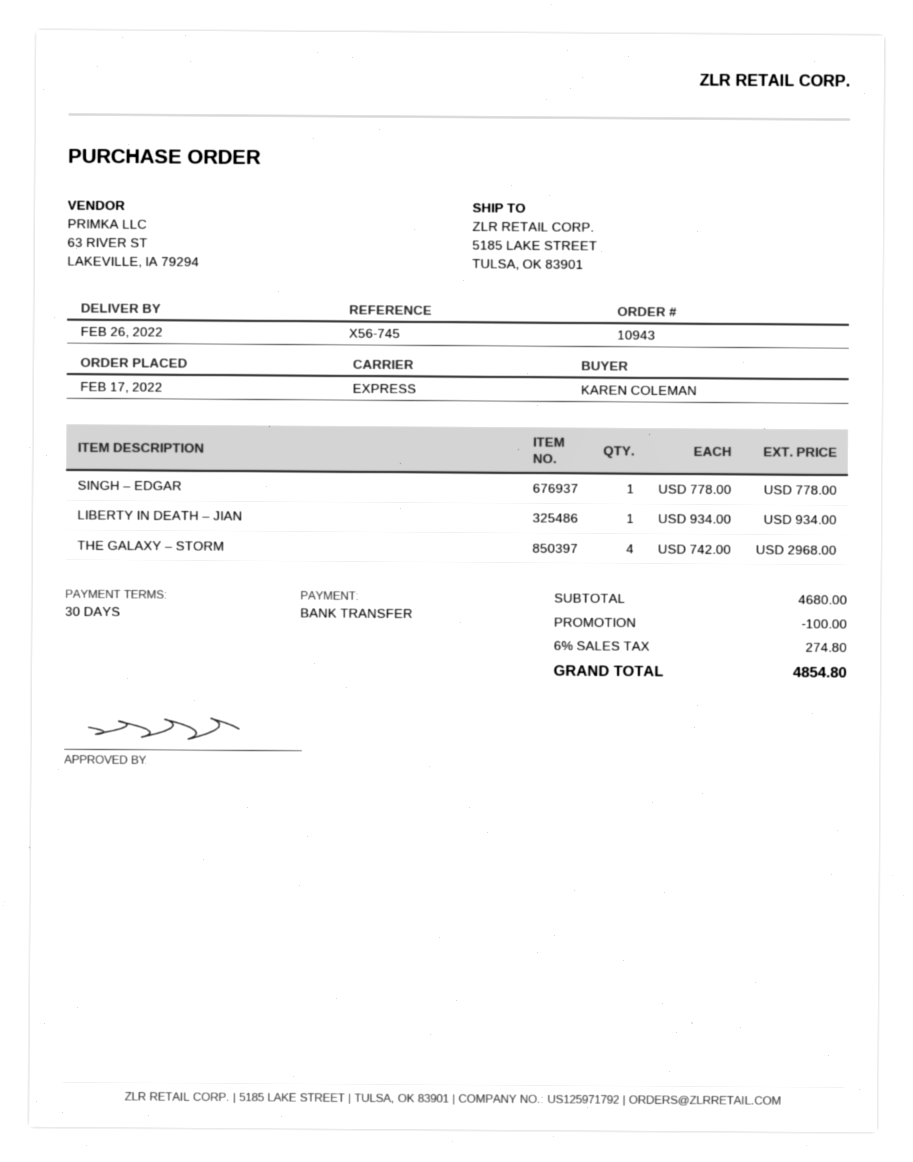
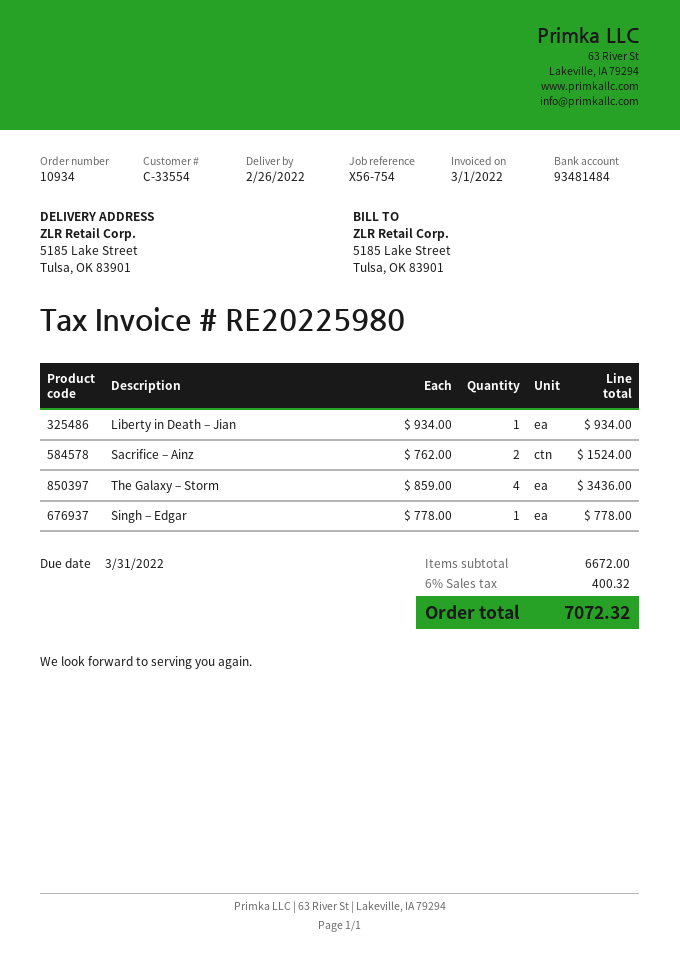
order number: 10943 -> 10934
reference: X56-745 -> X56-754
THE GALAXY – STORM: 4 x 742.00 = 2968.00 -> 4 x 859.00 = 3436.00
Sacrifice – Ainz: none -> 2 x 762.00 = 1524.00
subtotal: 4680.00 -> 6672.00
discount: 100.00 -> none
tax: 6% = 274.80 -> 6% = 400.32
total: 4854.80 -> 7072.32

